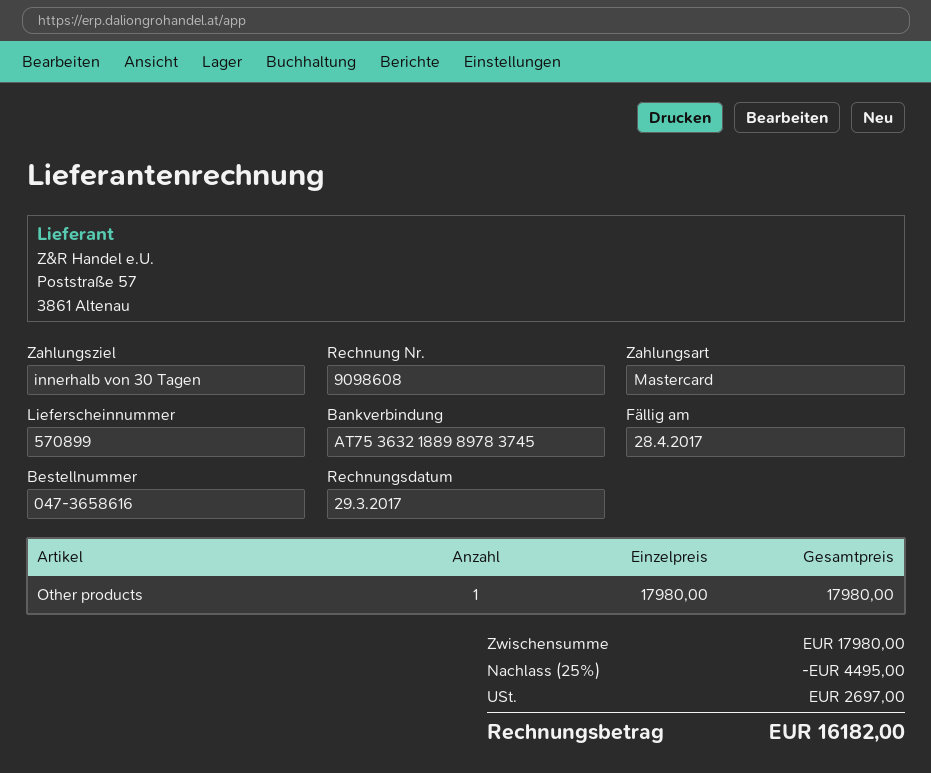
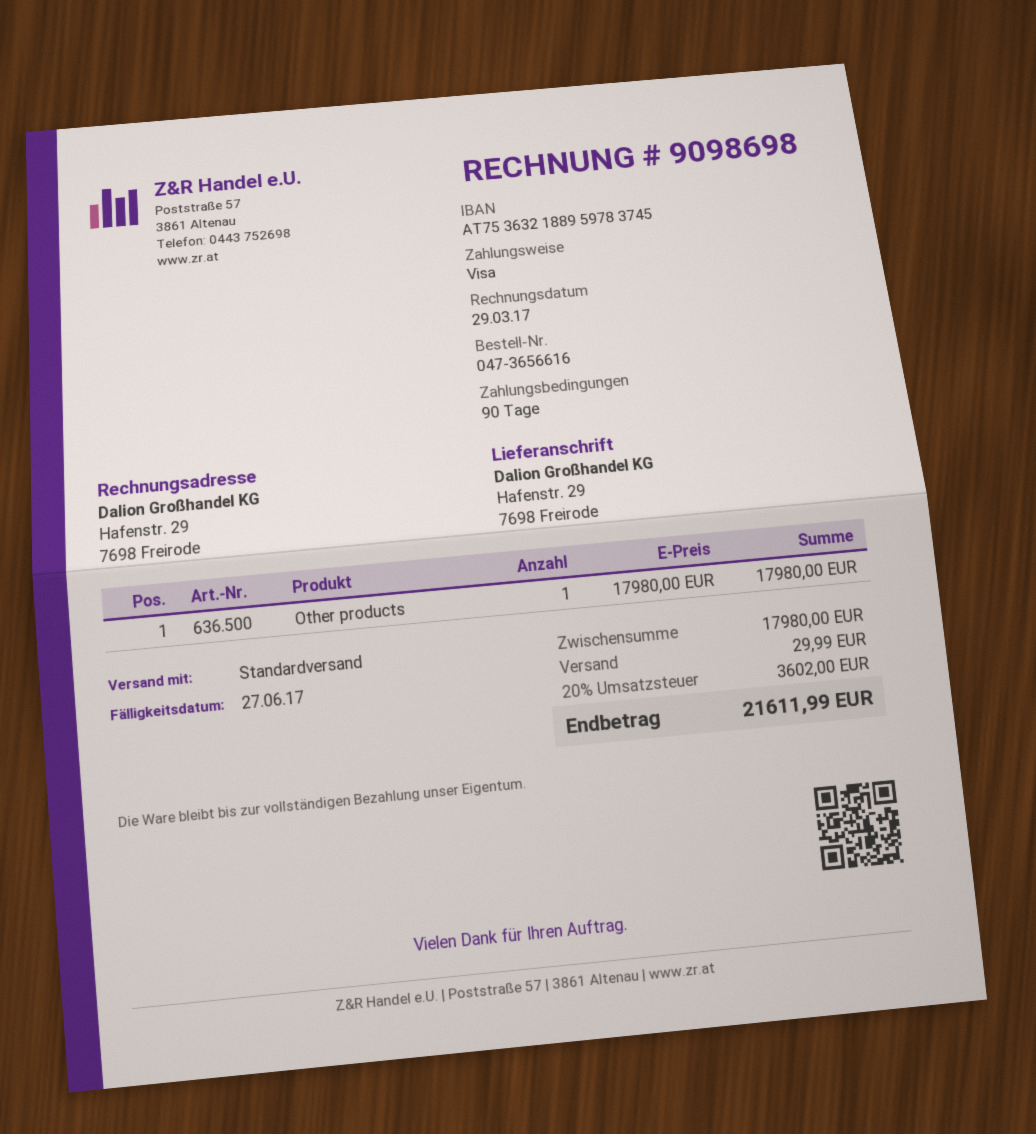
order number: 047-3658616 -> 047-3656616
invoice number: 9098608 -> 9098698
payment terms: 30 days -> 90 days
due date: 2017-04-28 -> 2017-06-27
payment method: Mastercard -> Visa
bank account: AT753632188989783745 -> AT753632188959783745
discount: 25% = 4495.00 -> none
shipping: none -> 29.99
tax: 2697.00 -> 3602.00
total: 16182.00 -> 21611.99

